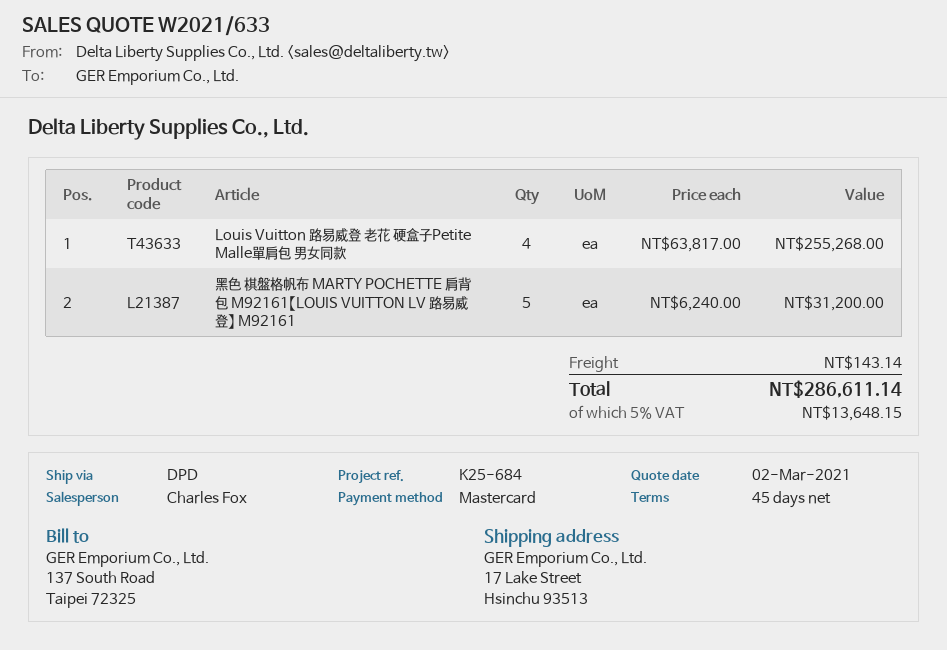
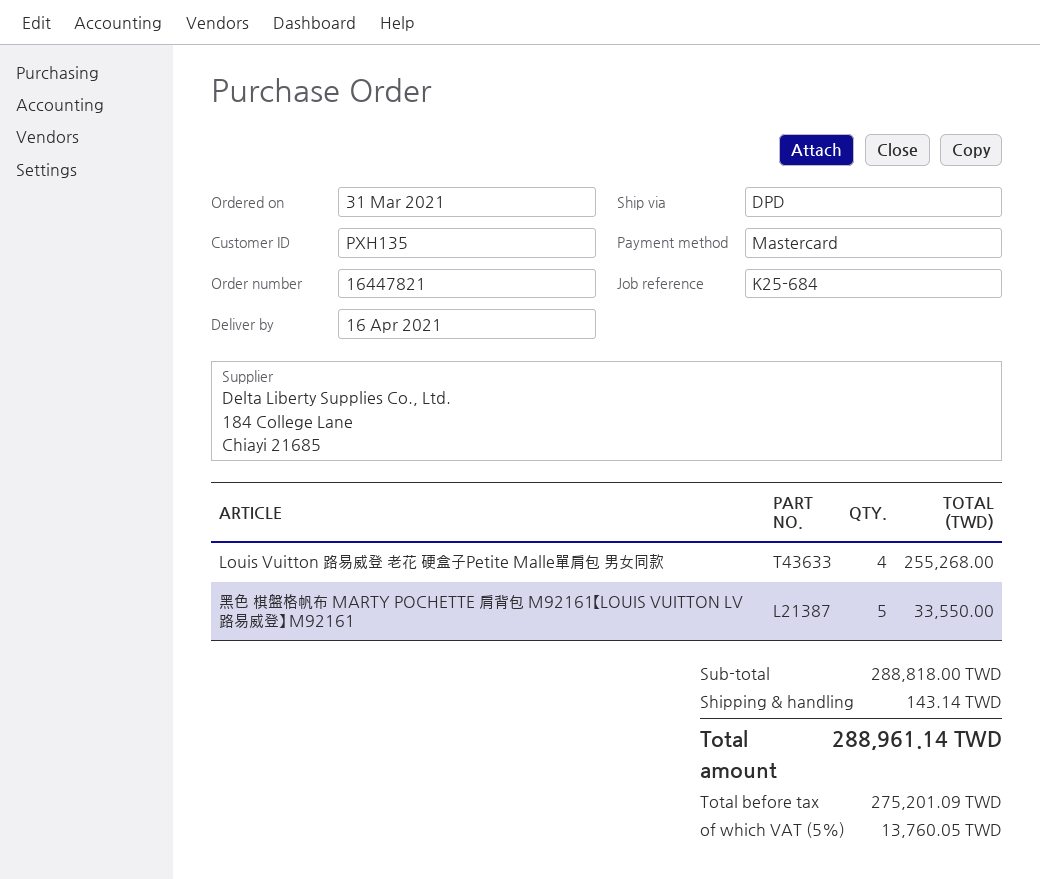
黑色 棋盤格帆布 MARTY POCHETTE 肩背包 M92161【LOUIS VUITTON LV 路易威登】 M92161: 5 for 31200.00 -> 5 for 33550.00
tax: 5% = 13648.15 -> 5% = 13760.05
total: 286611.14 -> 288961.14

